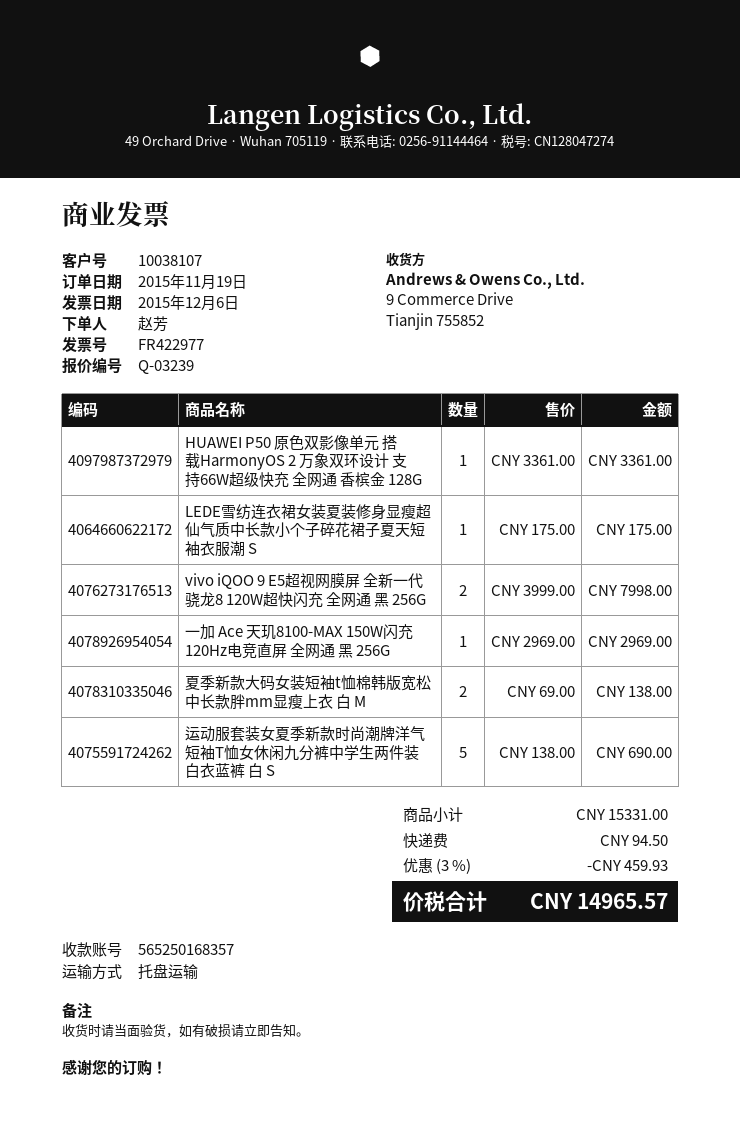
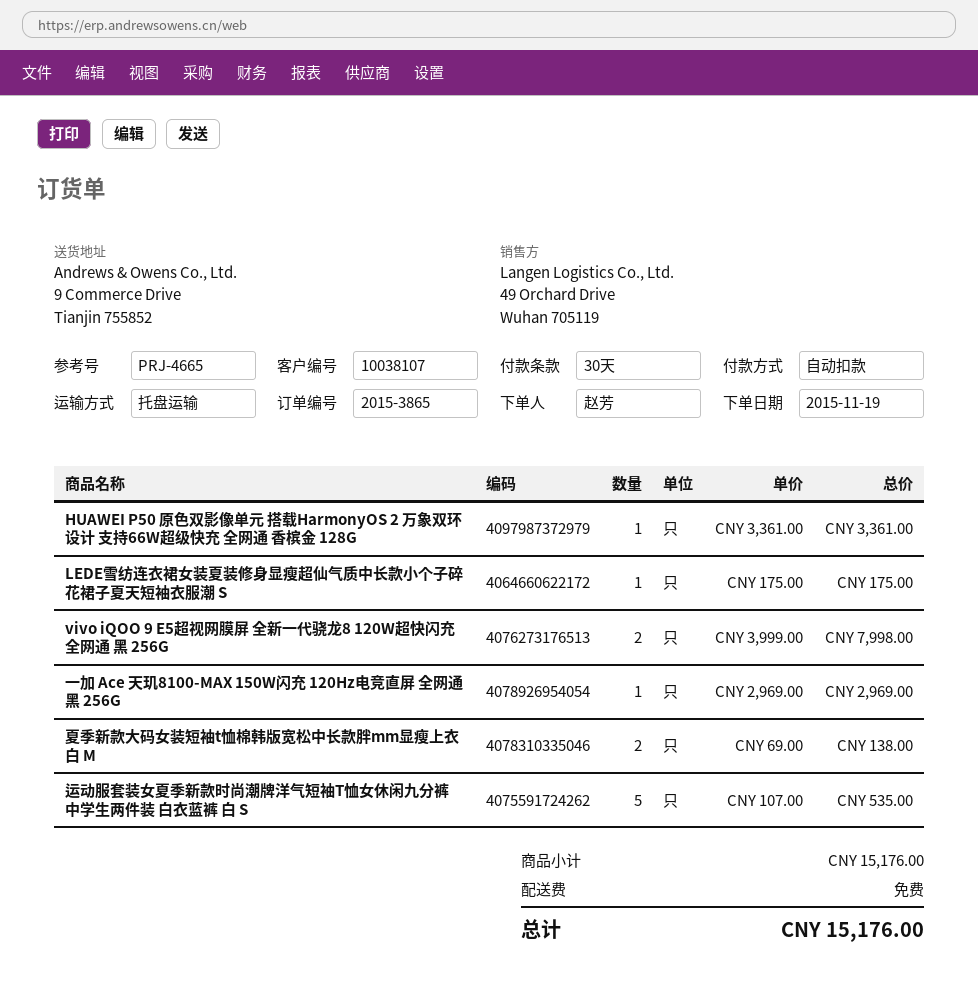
运动服套装女夏季新款时尚潮牌洋气短袖T恤女休闲九分裤中学生两件装 白衣蓝裤 白 S: 5 x 138.00 = 690.00 -> 5 x 107.00 = 535.00
subtotal: 15331.00 -> 15176.00
discount: 3% = 459.93 -> none
shipping: 94.50 -> 0.00
total: 14965.57 -> 15176.00

